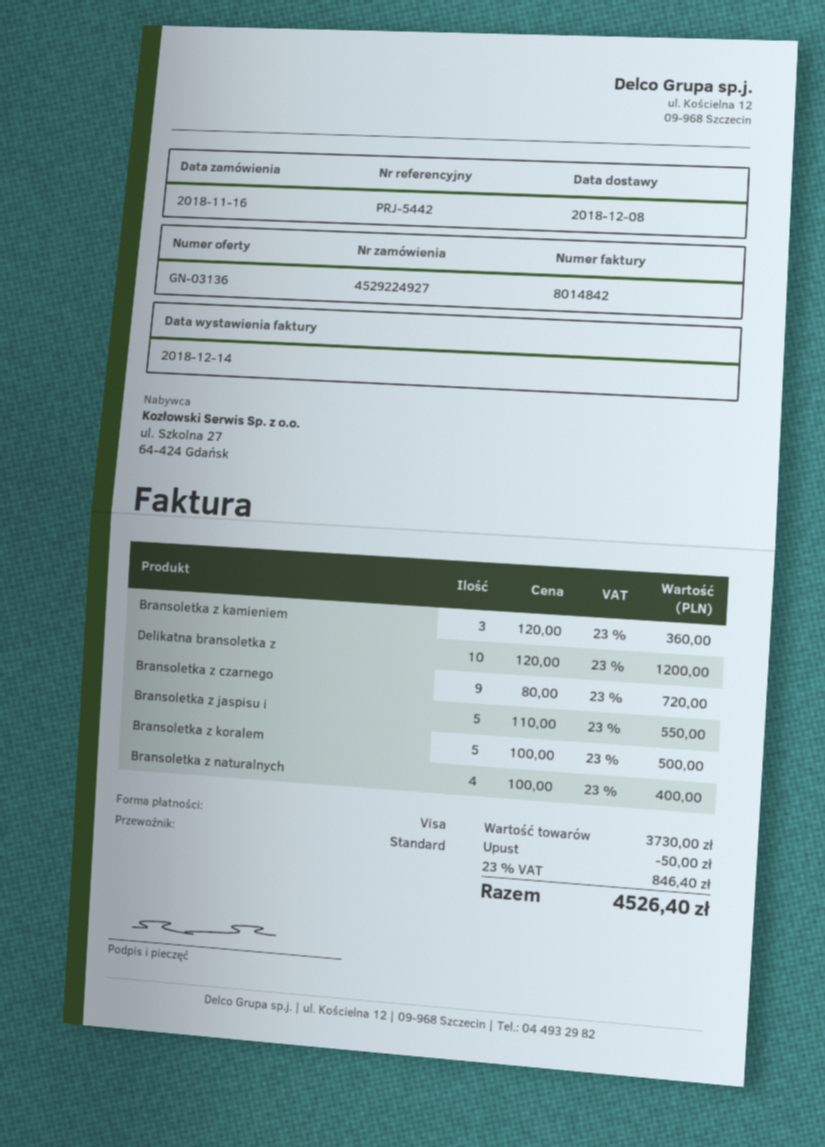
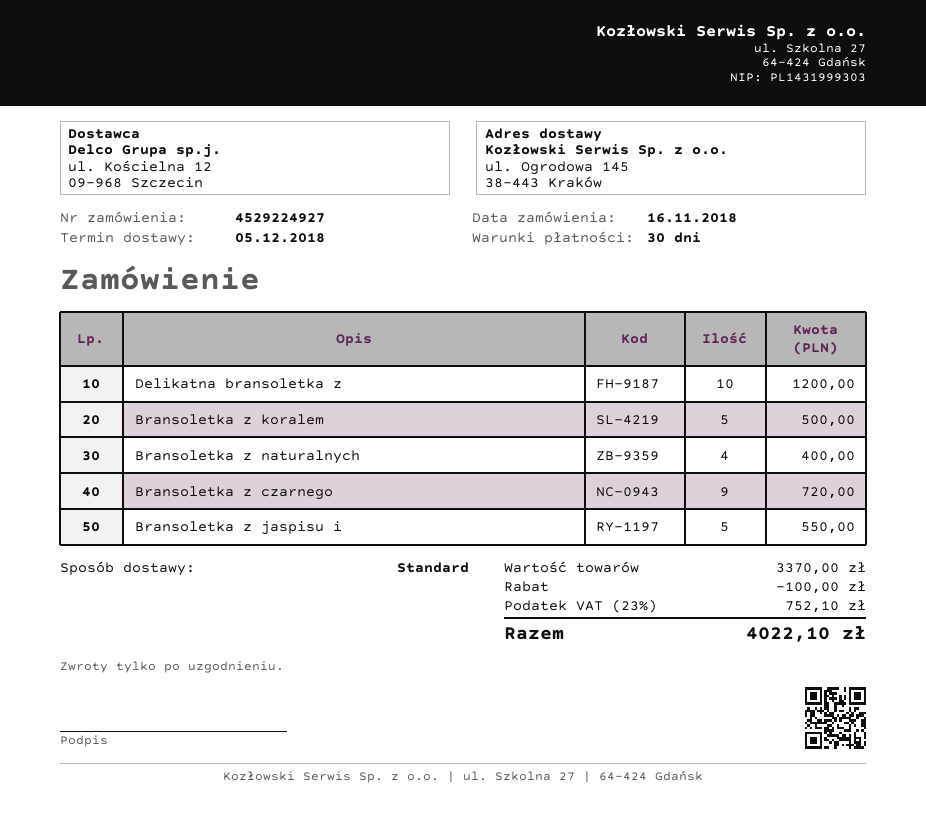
delivery date: 2018-12-08 -> 2018-12-05
Bransoletka z kamieniem: 3 for 360.00 -> none
subtotal: 3730.00 -> 3370.00
discount: 50.00 -> 100.00
tax: 23% = 846.40 -> 23% = 752.10
total: 4526.40 -> 4022.10

